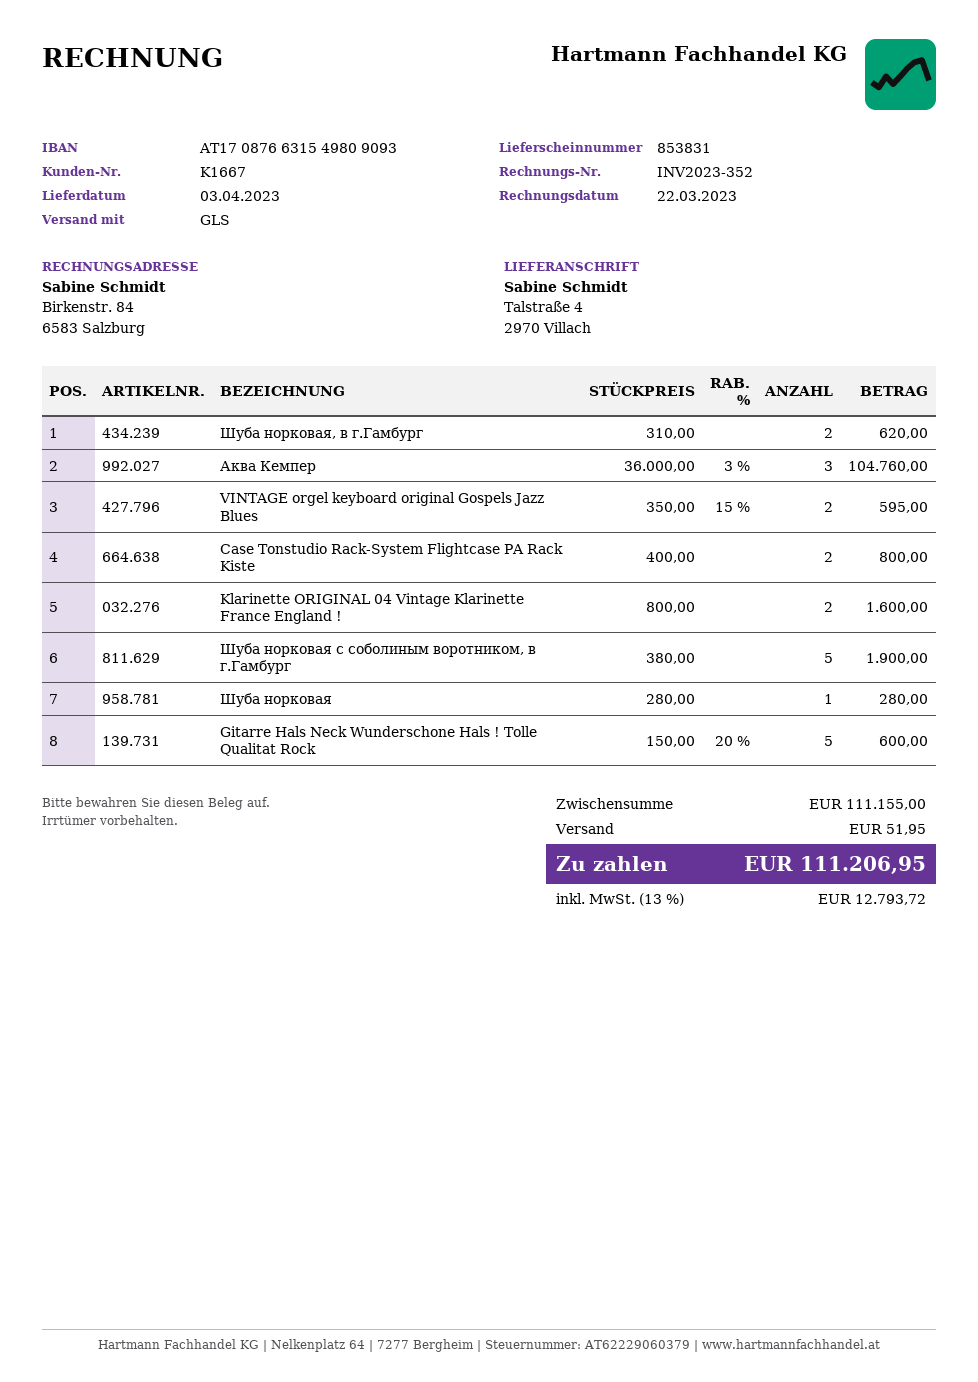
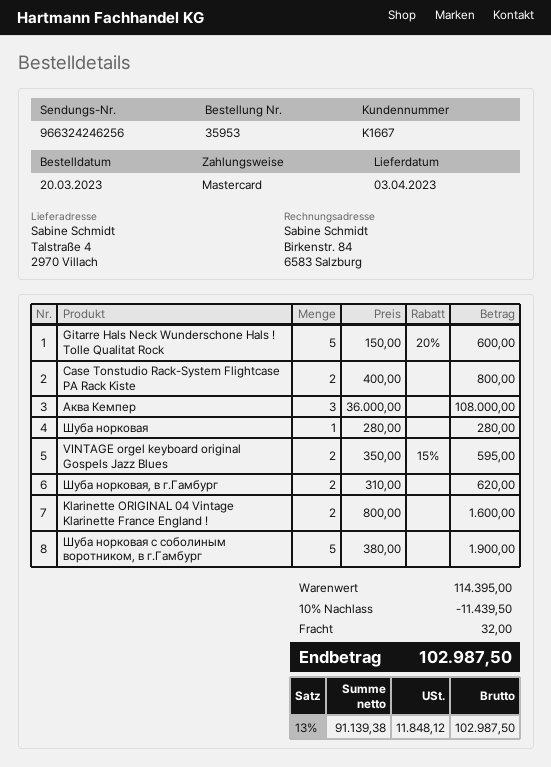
Аква Кемпер: 3 x 36000.00 - 3% = 104760.00 -> 3 x 36000.00 = 108000.00
subtotal: 111155.00 -> 114395.00
discount: none -> 10% = 11439.50
shipping: 51.95 -> 32.00
tax: 13% = 12793.72 -> 13% = 11848.12
total: 111206.95 -> 102987.50

